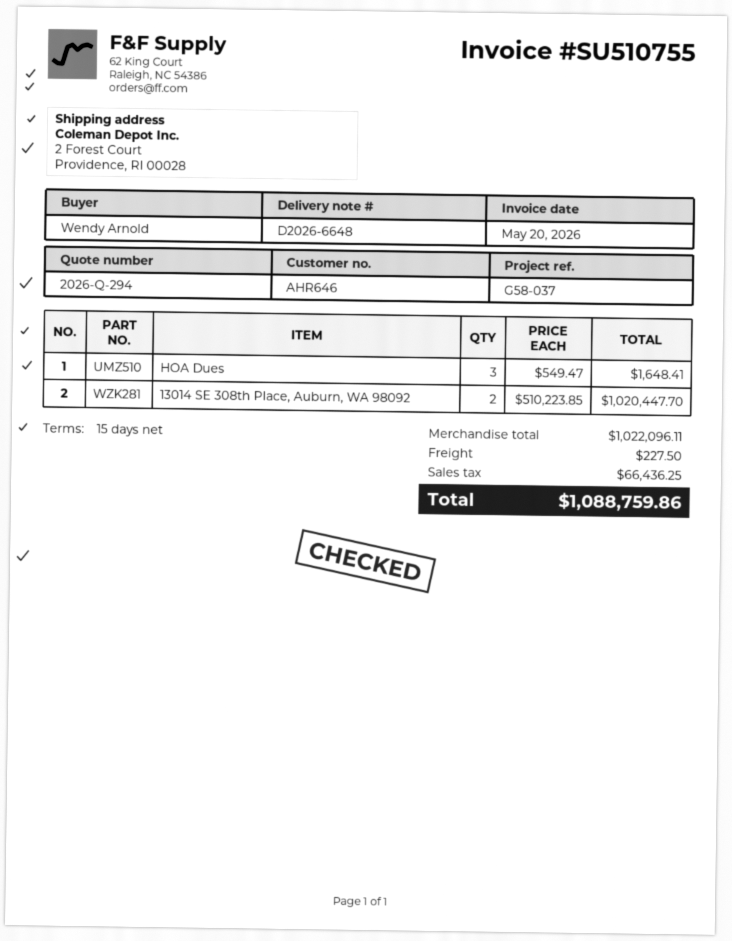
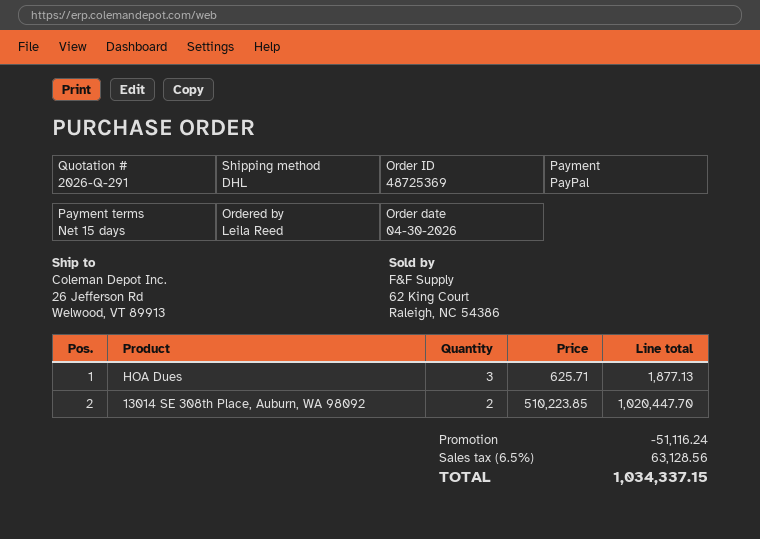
quote number: 2026-Q-294 -> 2026-Q-291
ordered by: Wendy Arnold -> Leila Reed
ship to: 2 Forest Court, Providence, RI 00028 -> 26 Jefferson Rd, Welwood, VT 89913
HOA Dues: 3 x 549.47 = 1648.41 -> 3 x 625.71 = 1877.13
discount: none -> 51116.24
shipping: 227.50 -> none
tax: 66436.25 -> 63128.56
total: 1088759.86 -> 1034337.15

